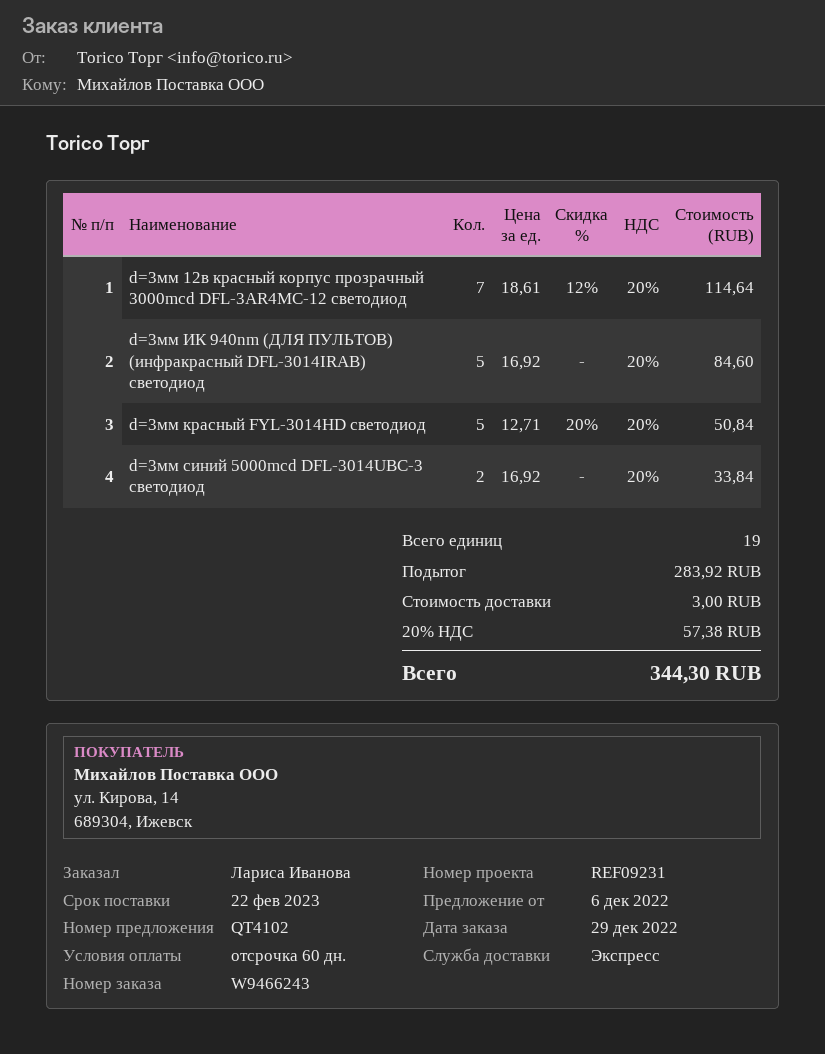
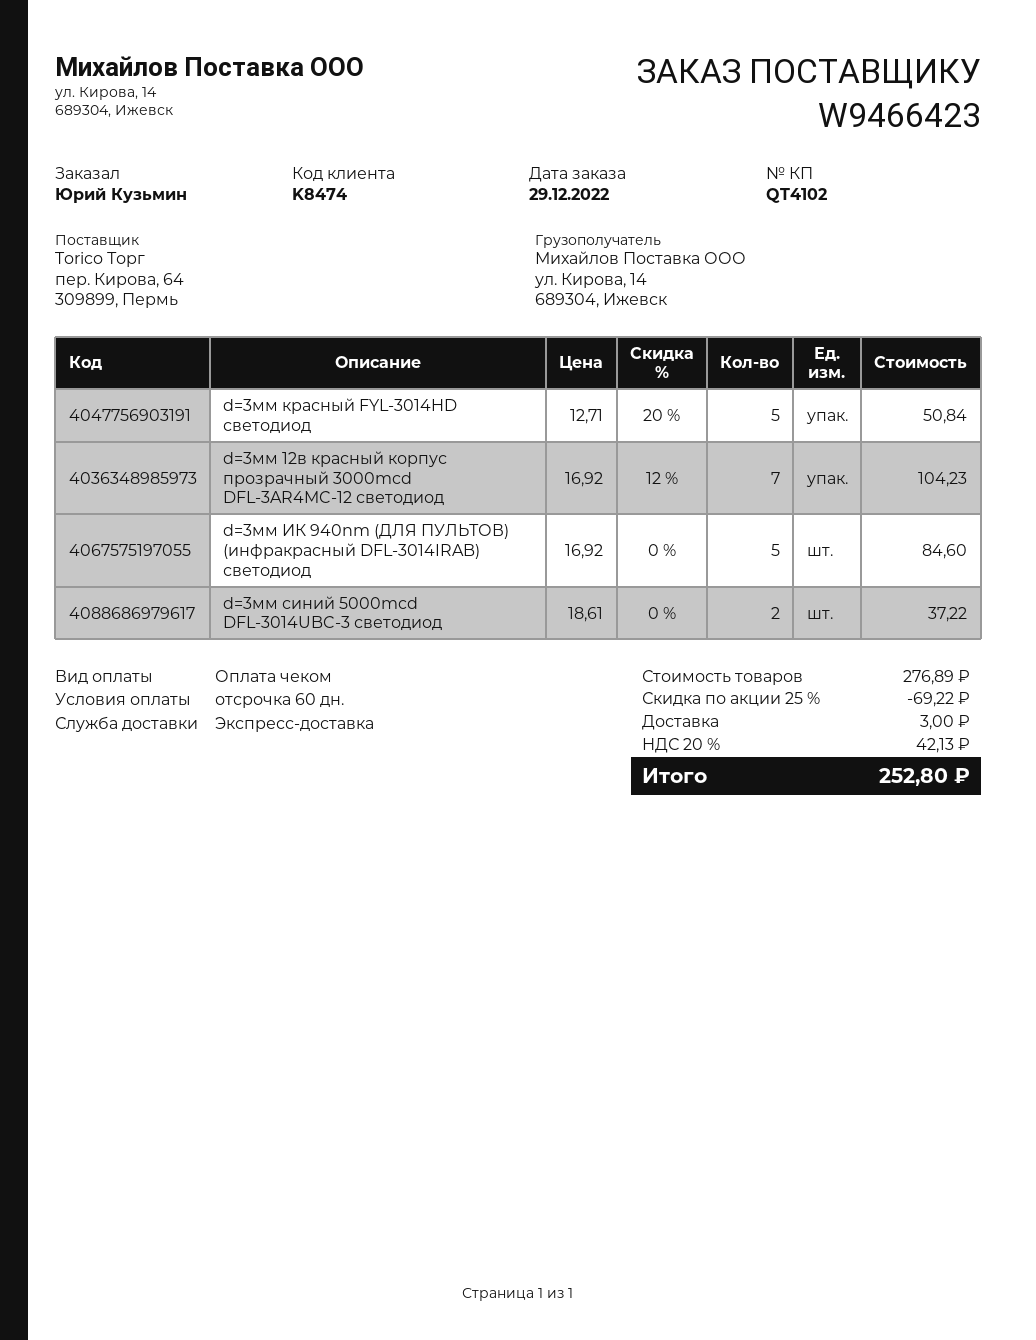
order number: W9466243 -> W9466423
ordered by: Лариса Иванова -> Юрий Кузьмин
d=3мм 12в красный корпус прозрачный 3000mcd DFL-3AR4MC-12 светодиод: 7 x 18.61 - 12% = 114.64 -> 7 x 16.92 - 12% = 104.23
d=3мм синий 5000mcd DFL-3014UBC-3 светодиод: 2 x 16.92 = 33.84 -> 2 x 18.61 = 37.22
subtotal: 283.92 -> 276.89
discount: none -> 25% = 69.22
tax: 20% = 57.38 -> 20% = 42.13
total: 344.30 -> 252.80

